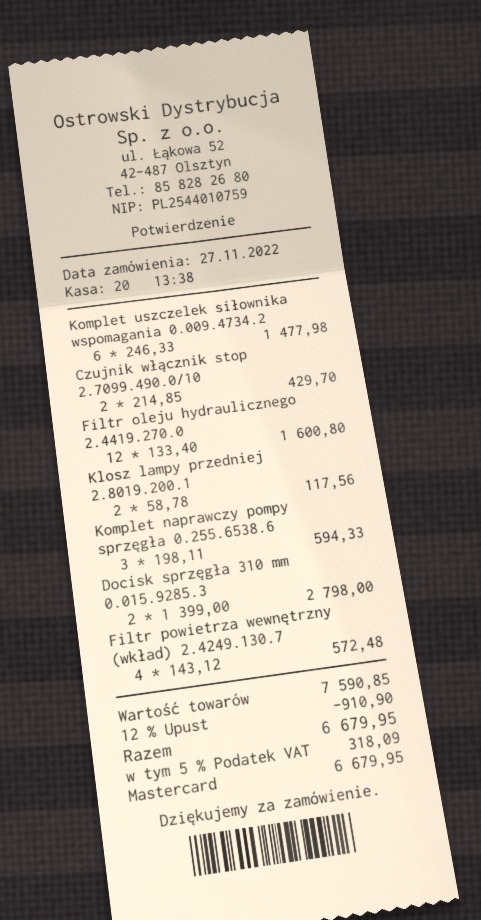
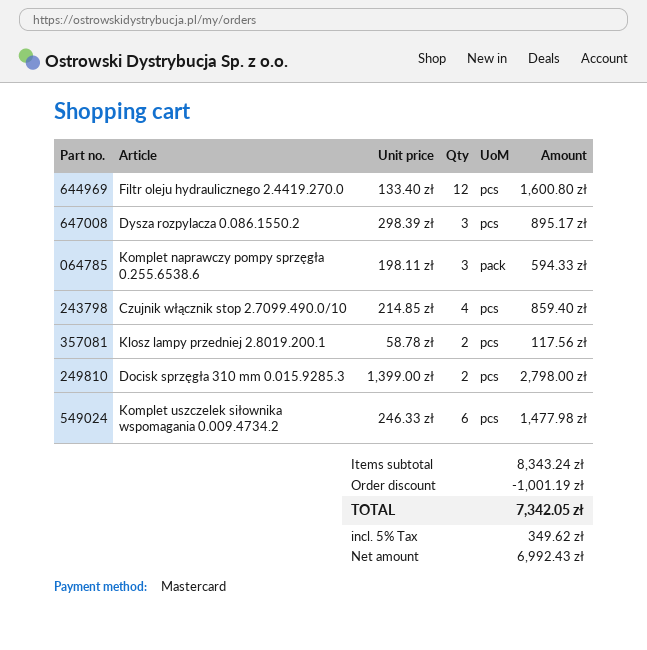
Czujnik włącznik stop 2.7099.490.0/10: 2 x 214.85 = 429.70 -> 4 x 214.85 = 859.40
Filtr powietrza wewnętrzny (wkład) 2.4249.130.7: 4 x 143.12 = 572.48 -> none
Dysza rozpylacza 0.086.1550.2: none -> 3 x 298.39 = 895.17
subtotal: 7590.85 -> 8343.24
discount: 910.90 -> 1001.19
tax: 5% = 318.09 -> 5% = 349.62
total: 6679.95 -> 7342.05

